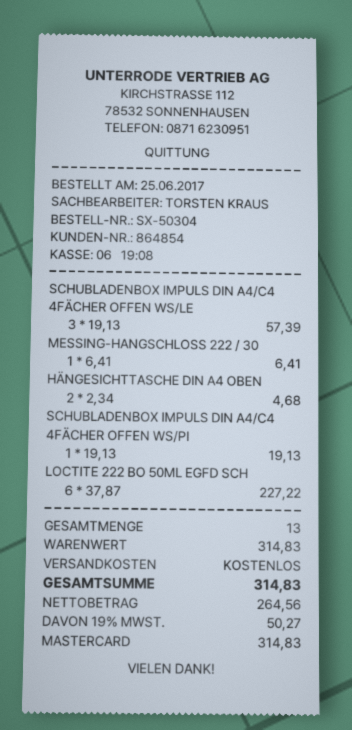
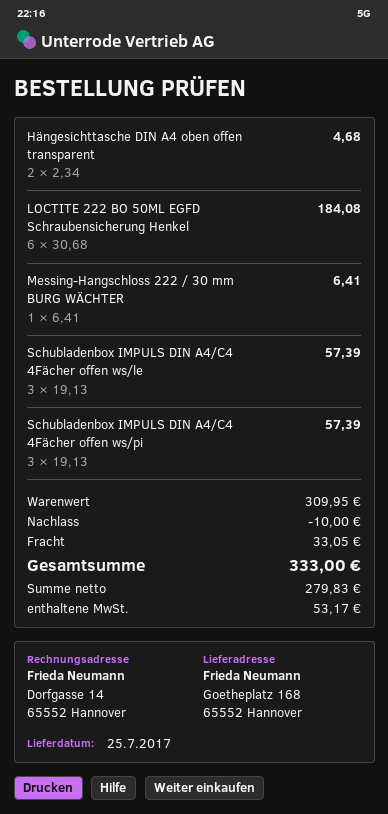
SCHUBLADENBOX IMPULS DIN A4/C4 4FÄCHER OFFEN WS/PI: 1 x 19.13 = 19.13 -> 3 x 19.13 = 57.39
LOCTITE 222 BO 50ML EGFD SCH: 6 x 37.87 = 227.22 -> 6 x 30.68 = 184.08
subtotal: 314.83 -> 309.95
discount: none -> 10.00
shipping: 0.00 -> 33.05
net: 264.56 -> 279.83
tax: 50.27 -> 53.17
total: 314.83 -> 333.00

